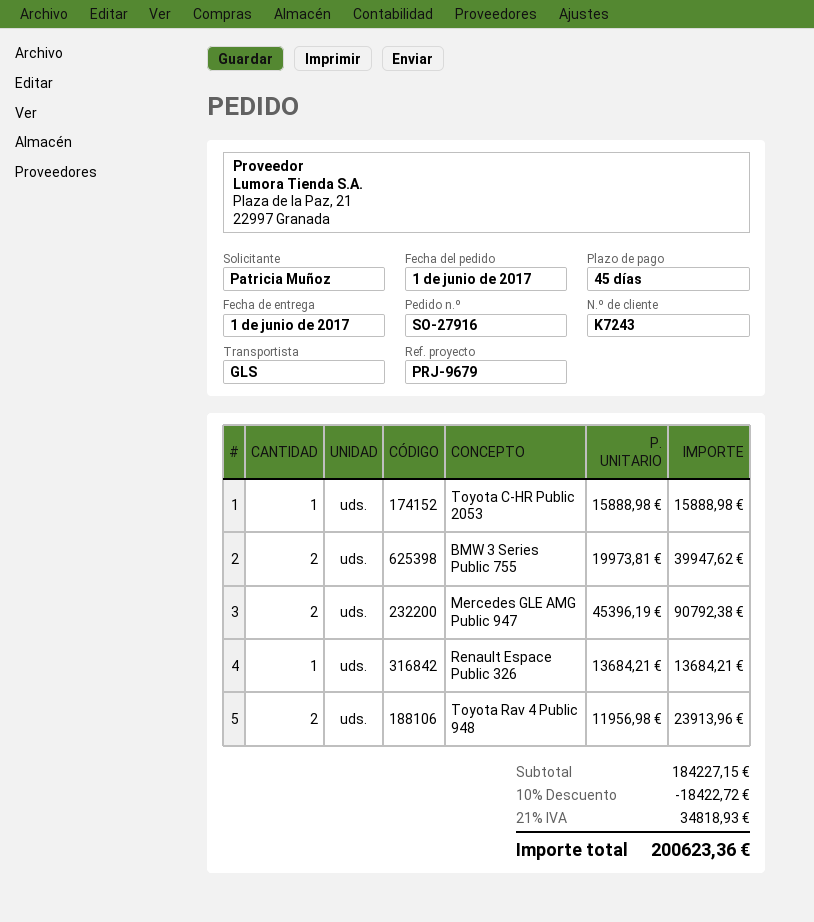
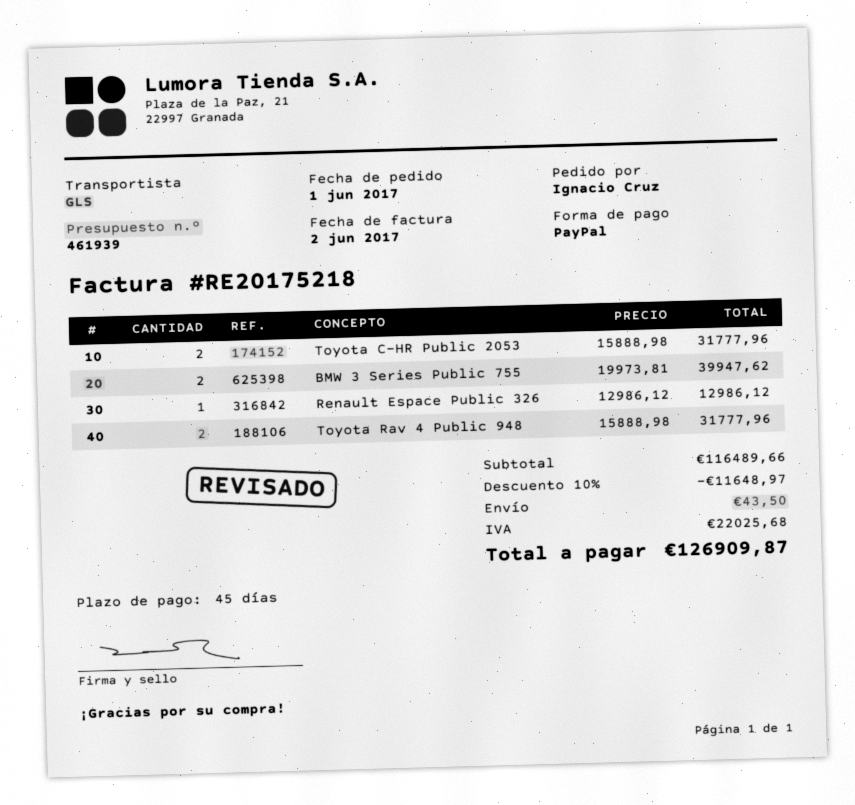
ordered by: Patricia Muñoz -> Ignacio Cruz
Toyota C-HR Public 2053: 1 x 15888.98 = 15888.98 -> 2 x 15888.98 = 31777.96
Mercedes GLE AMG Public 947: 2 x 45396.19 = 90792.38 -> none
Renault Espace Public 326: 1 x 13684.21 = 13684.21 -> 1 x 12986.12 = 12986.12
Toyota Rav 4 Public 948: 2 x 11956.98 = 23913.96 -> 2 x 15888.98 = 31777.96
subtotal: 184227.15 -> 116489.66
discount: 10% = 18422.72 -> 10% = 11648.97
shipping: none -> 43.50
tax: 34818.93 -> 22025.68
total: 200623.36 -> 126909.87

